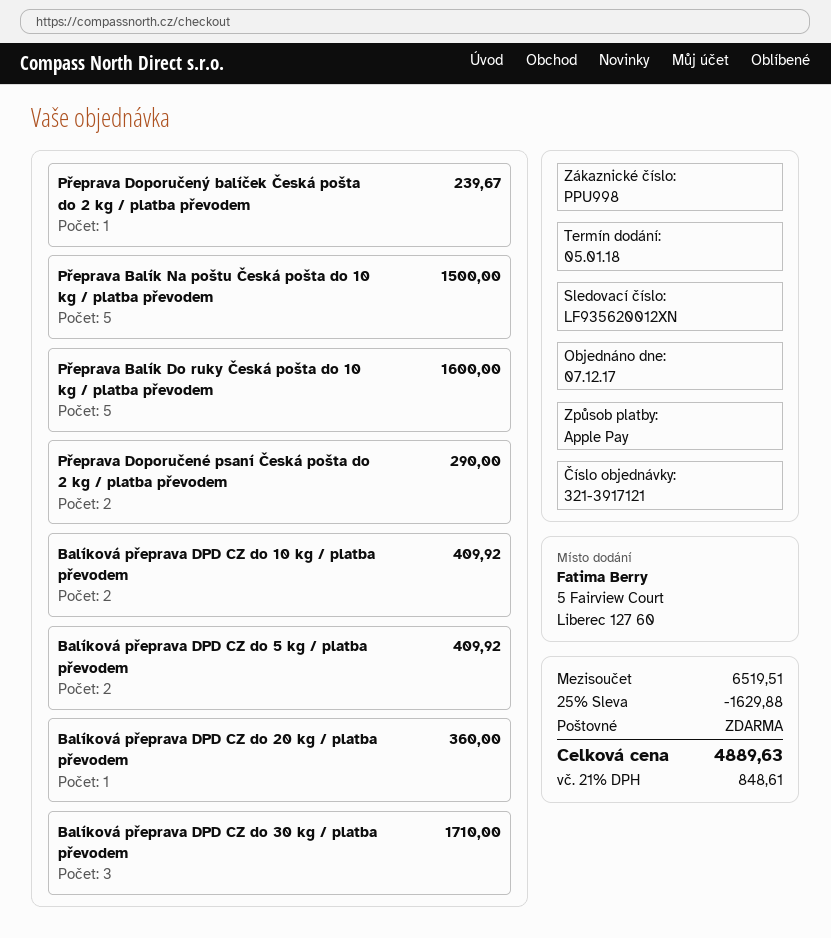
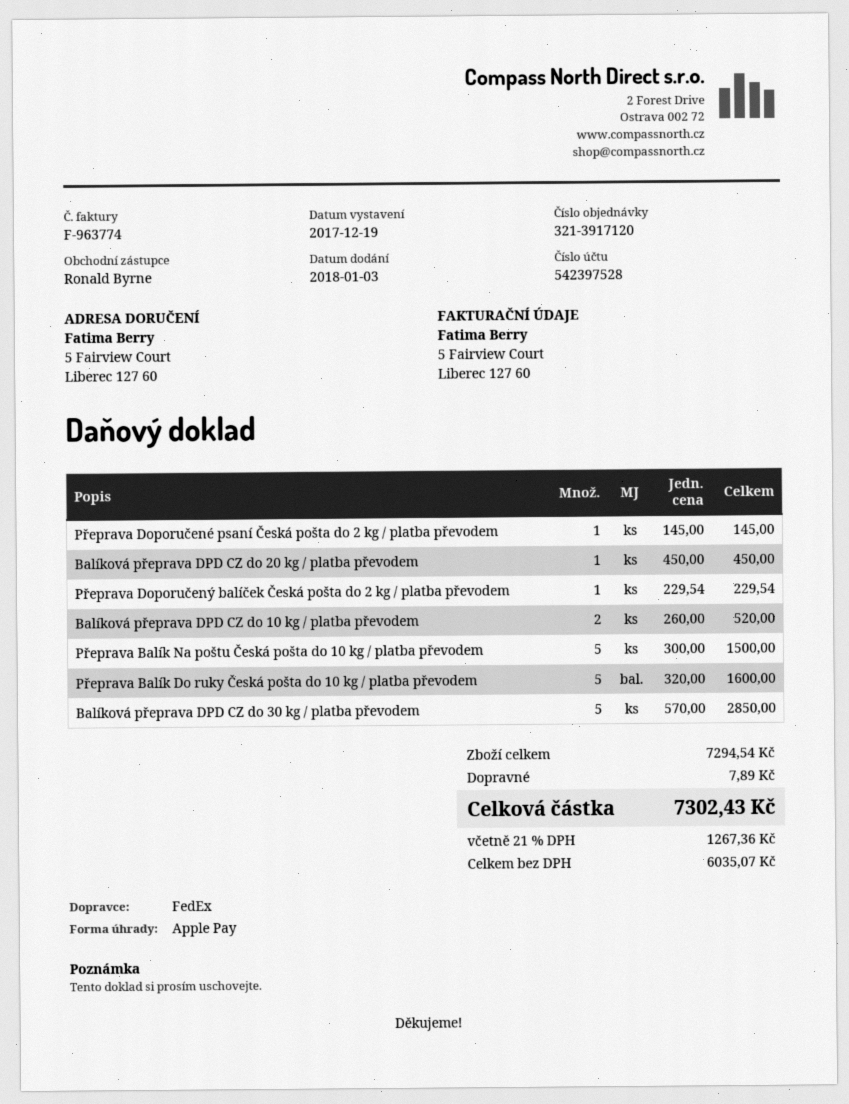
order number: 321-3917121 -> 321-3917120
delivery date: 2018-01-05 -> 2018-01-03
Přeprava Doporučený balíček Česká pošta do 2 kg / platba převodem: 1 for 239.67 -> 1 for 229.54
Přeprava Doporučené psaní Česká pošta do 2 kg / platba převodem: 2 for 290.00 -> 1 for 145.00
Balíková přeprava DPD CZ do 10 kg / platba převodem: 2 for 409.92 -> 2 for 520.00
Balíková přeprava DPD CZ do 5 kg / platba převodem: 2 for 409.92 -> none
Balíková přeprava DPD CZ do 20 kg / platba převodem: 1 for 360.00 -> 1 for 450.00
Balíková přeprava DPD CZ do 30 kg / platba převodem: 3 for 1710.00 -> 5 for 2850.00
subtotal: 6519.51 -> 7294.54
discount: 25% = 1629.88 -> none
shipping: 0.00 -> 7.89
tax: 21% = 848.61 -> 21% = 1267.36
total: 4889.63 -> 7302.43

